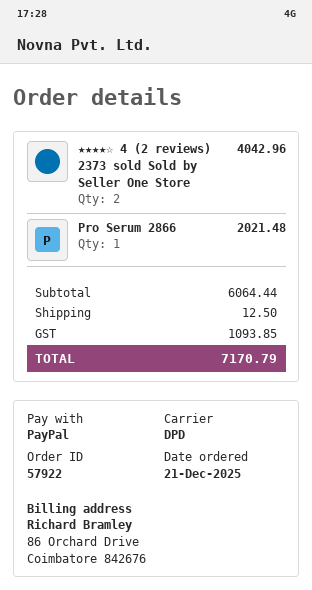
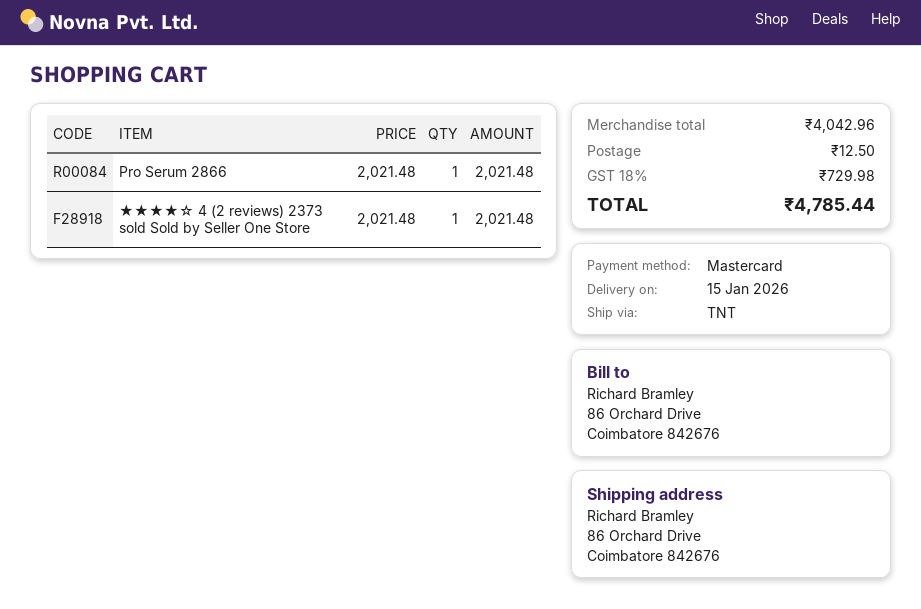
payment method: PayPal -> Mastercard
shipping method: DPD -> TNT
★★★★☆ 4 (2 reviews) 2373 sold Sold by Seller One Store: 2 for 4042.96 -> 1 for 2021.48
subtotal: 6064.44 -> 4042.96
tax: 1093.85 -> 729.98
total: 7170.79 -> 4785.44

